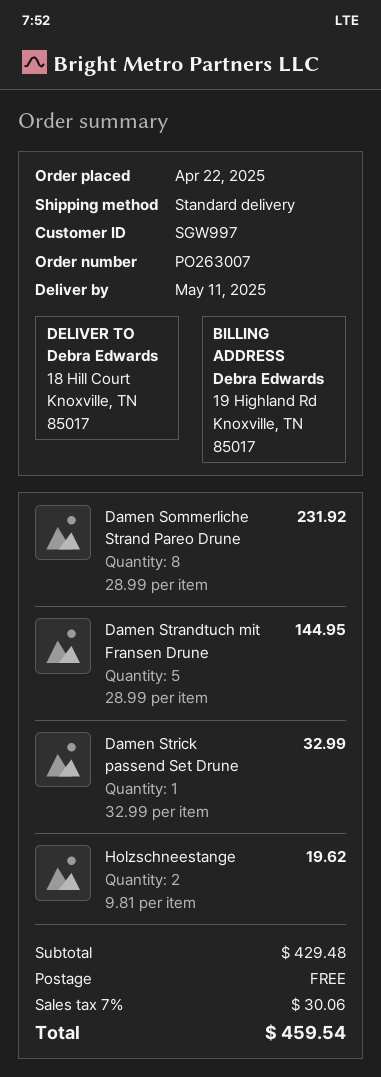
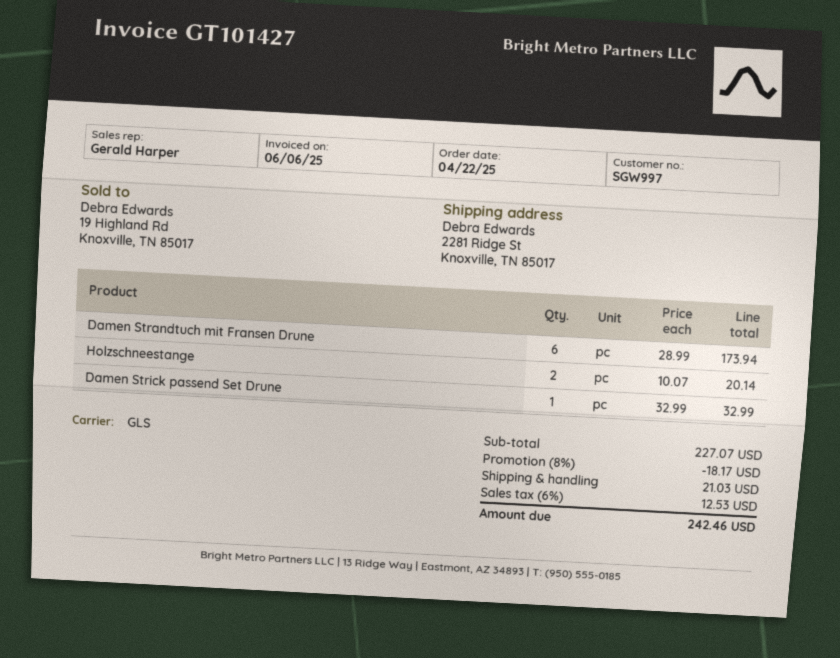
shipping method: standard -> GLS
ship to: 18 Hill Court, Knoxville, TN 85017 -> 2281 Ridge St, Knoxville, TN 85017
Damen Sommerliche Strand Pareo Drune: 8 x 28.99 = 231.92 -> none
Damen Strandtuch mit Fransen Drune: 5 x 28.99 = 144.95 -> 6 x 28.99 = 173.94
Holzschneestange: 2 x 9.81 = 19.62 -> 2 x 10.07 = 20.14
subtotal: 429.48 -> 227.07
discount: none -> 8% = 18.17
shipping: 0.00 -> 21.03
tax: 7% = 30.06 -> 6% = 12.53
total: 459.54 -> 242.46

